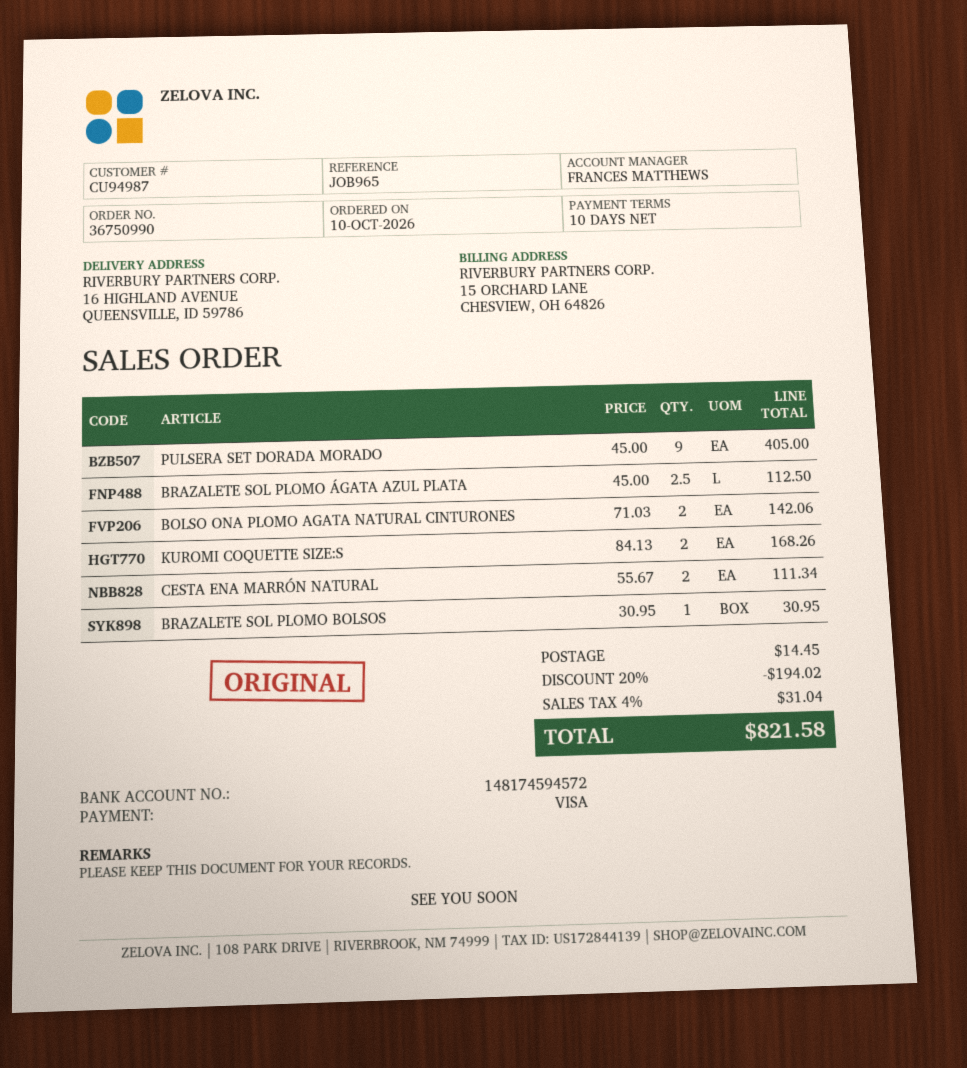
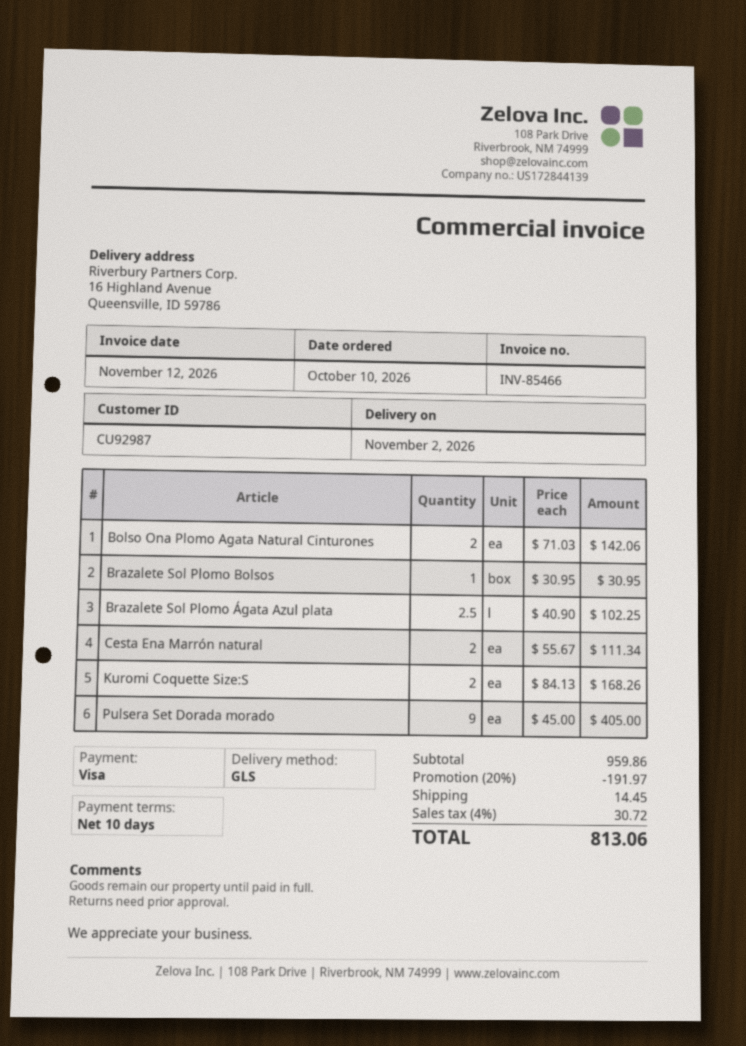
customer number: CU94987 -> CU92987
BRAZALETE SOL PLOMO ÁGATA AZUL PLATA: 2.5 x 45.00 = 112.50 -> 2.5 x 40.90 = 102.25
discount: 20% = 194.02 -> 20% = 191.97
tax: 4% = 31.04 -> 4% = 30.72
total: 821.58 -> 813.06

